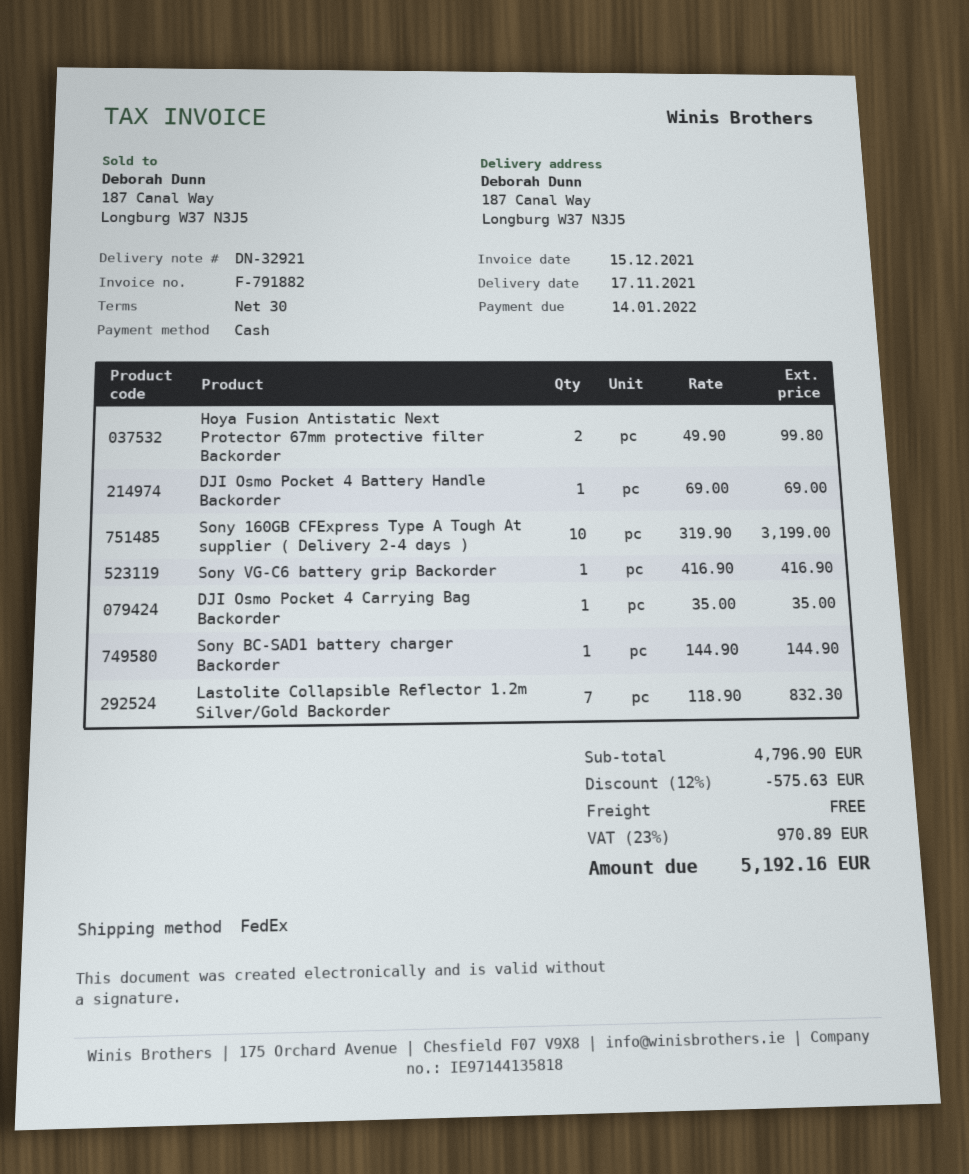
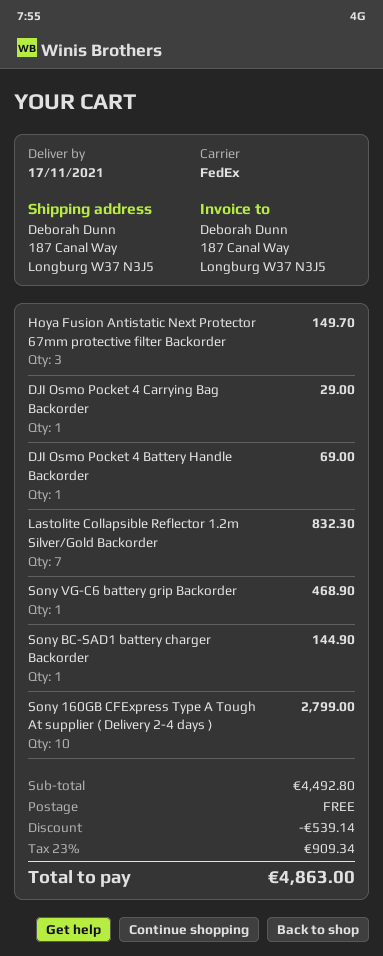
Hoya Fusion Antistatic Next Protector 67mm protective filter Backorder: 2 for 99.80 -> 3 for 149.70
Sony 160GB CFExpress Type A Tough At supplier ( Delivery 2-4 days ): 10 for 3199.00 -> 10 for 2799.00
Sony VG-C6 battery grip Backorder: 1 for 416.90 -> 1 for 468.90
DJI Osmo Pocket 4 Carrying Bag Backorder: 1 for 35.00 -> 1 for 29.00
subtotal: 4796.90 -> 4492.80
discount: 575.63 -> 539.14
tax: 23% = 970.89 -> 23% = 909.34
total: 5192.16 -> 4863.00

